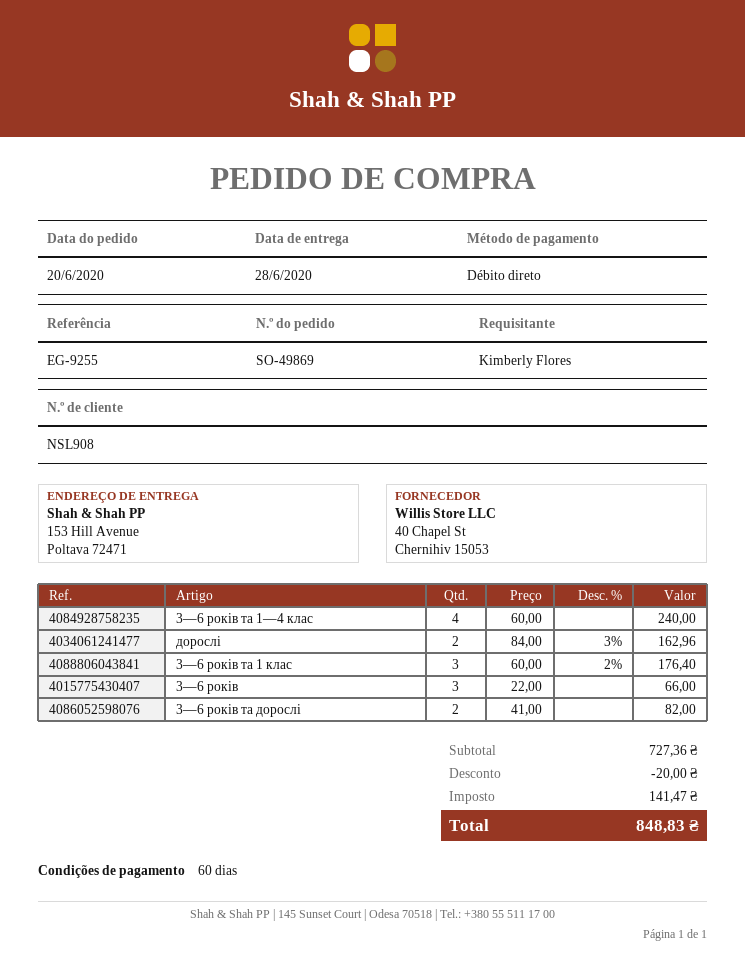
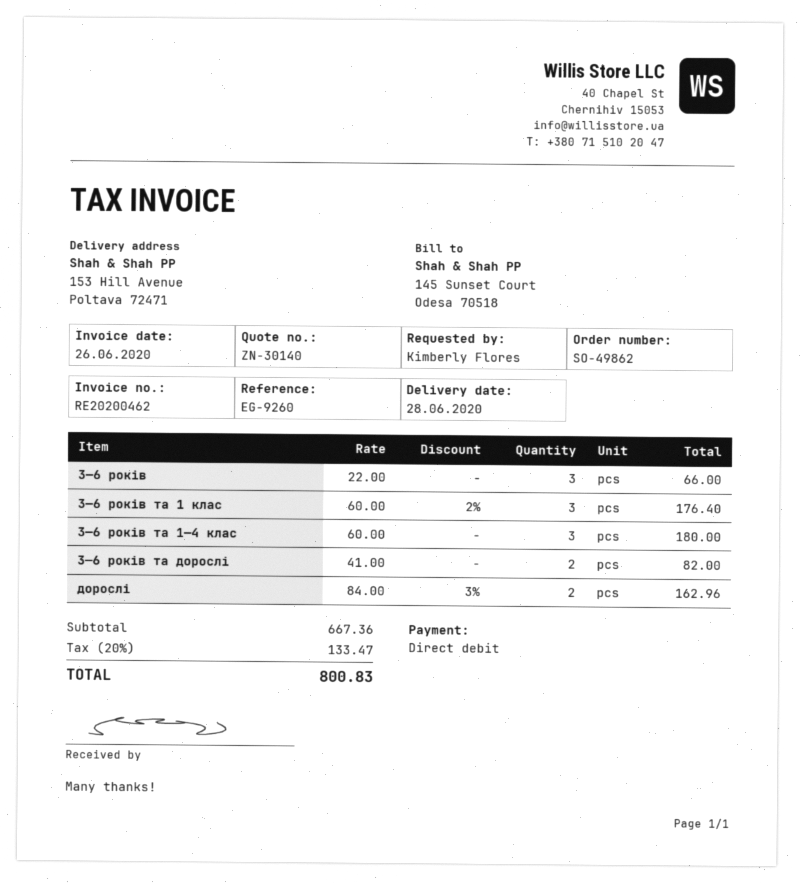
order number: SO-49869 -> SO-49862
reference: EG-9255 -> EG-9260
3—6 років та 1—4 клас: 4 x 60.00 = 240.00 -> 3 x 60.00 = 180.00
subtotal: 727.36 -> 667.36
discount: 20.00 -> none
tax: 141.47 -> 133.47
total: 848.83 -> 800.83

